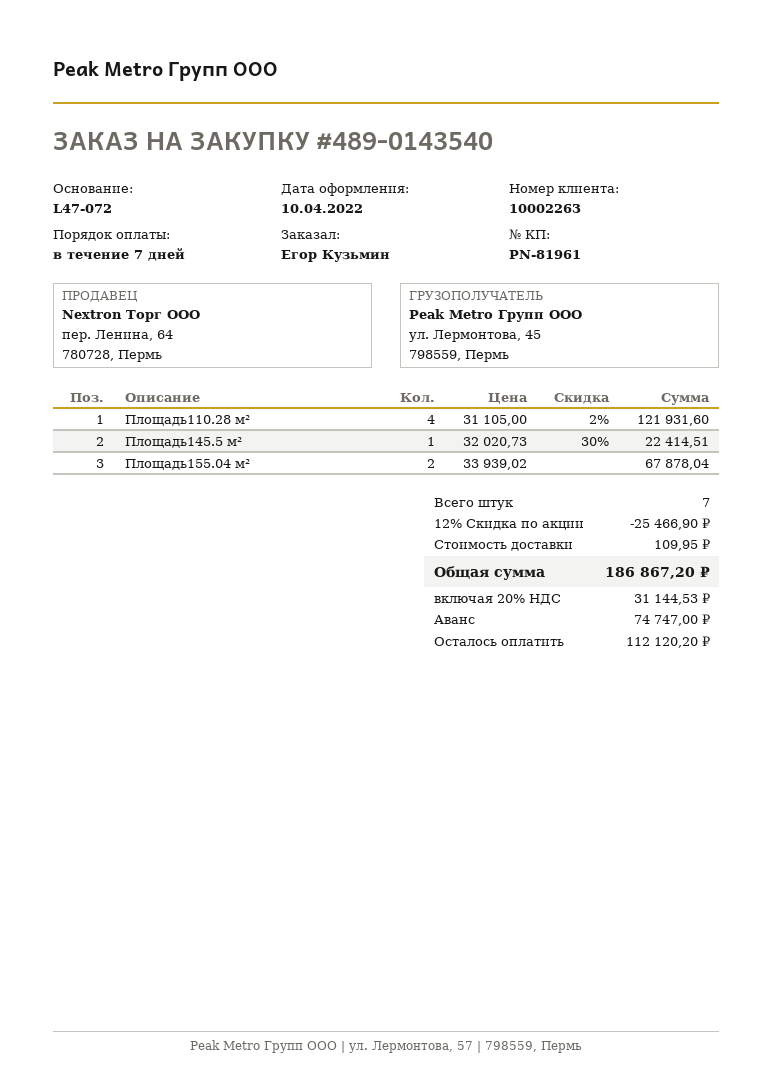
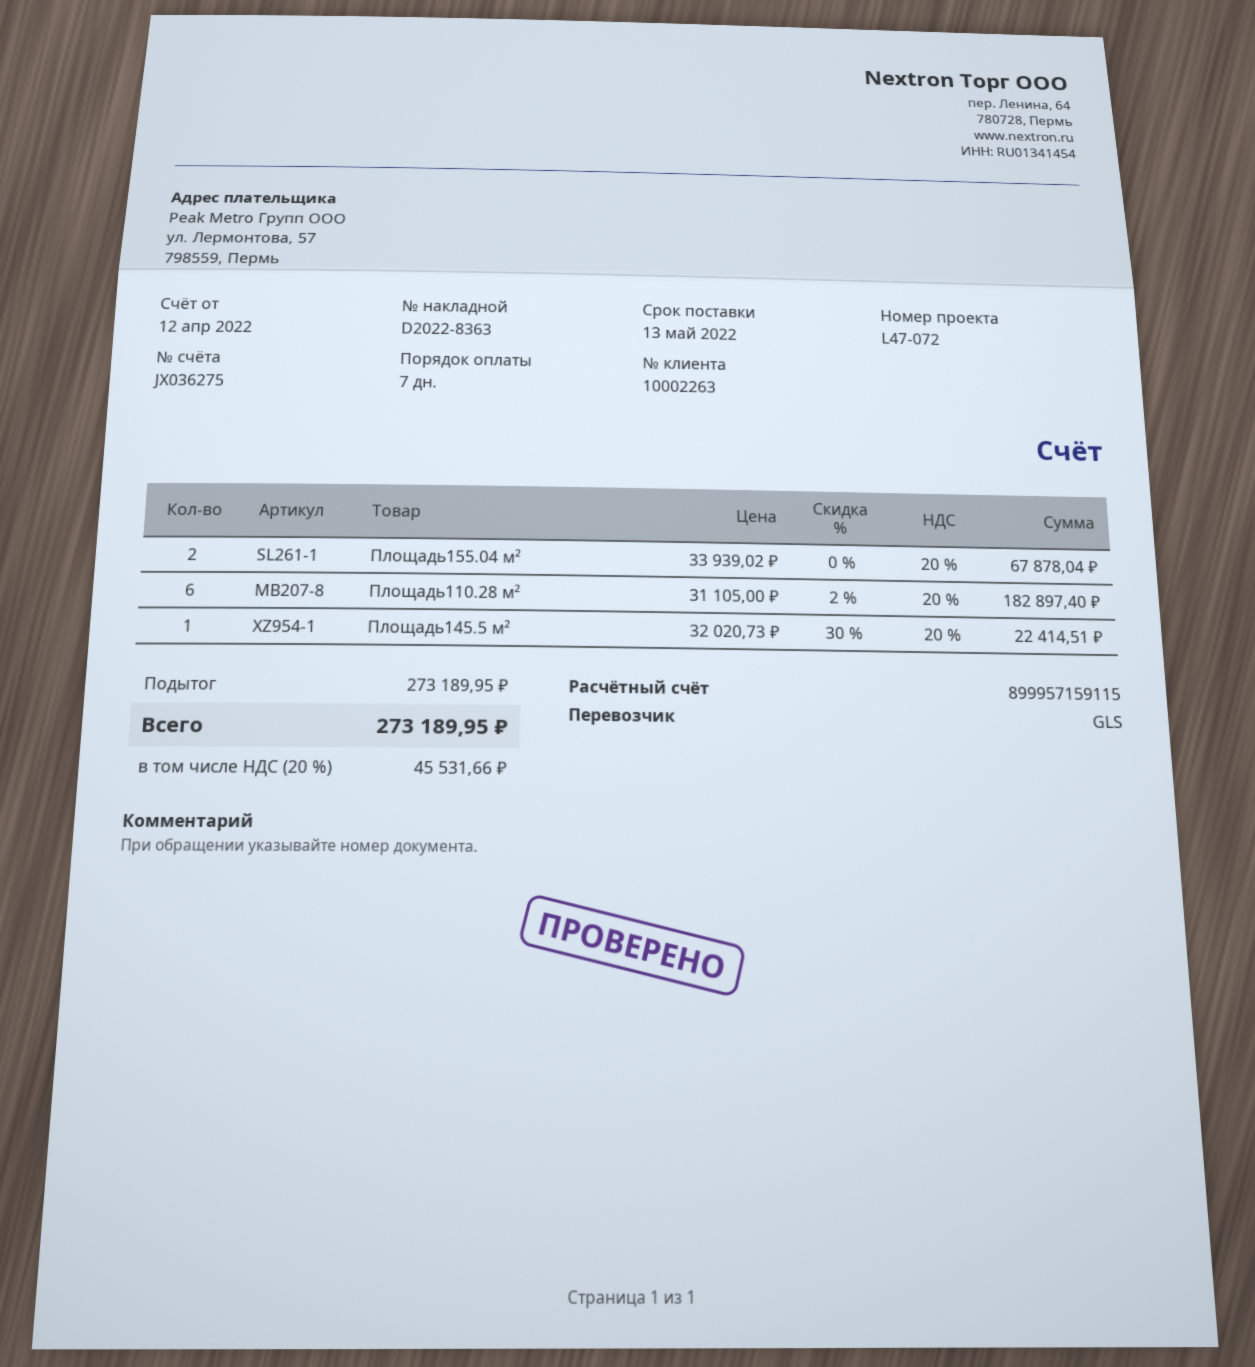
Площадь110.28 м²: 4 x 31105.00 - 2% = 121931.60 -> 6 x 31105.00 - 2% = 182897.40
discount: 12% = 25466.90 -> none
shipping: 109.95 -> none
tax: 20% = 31144.53 -> 20% = 45531.66
total: 186867.20 -> 273189.95

